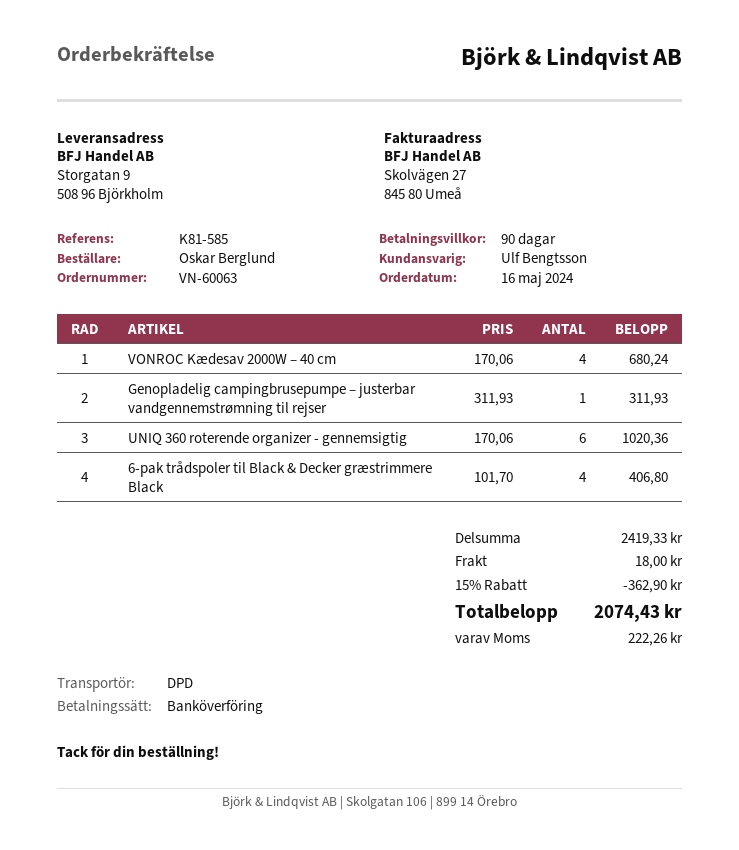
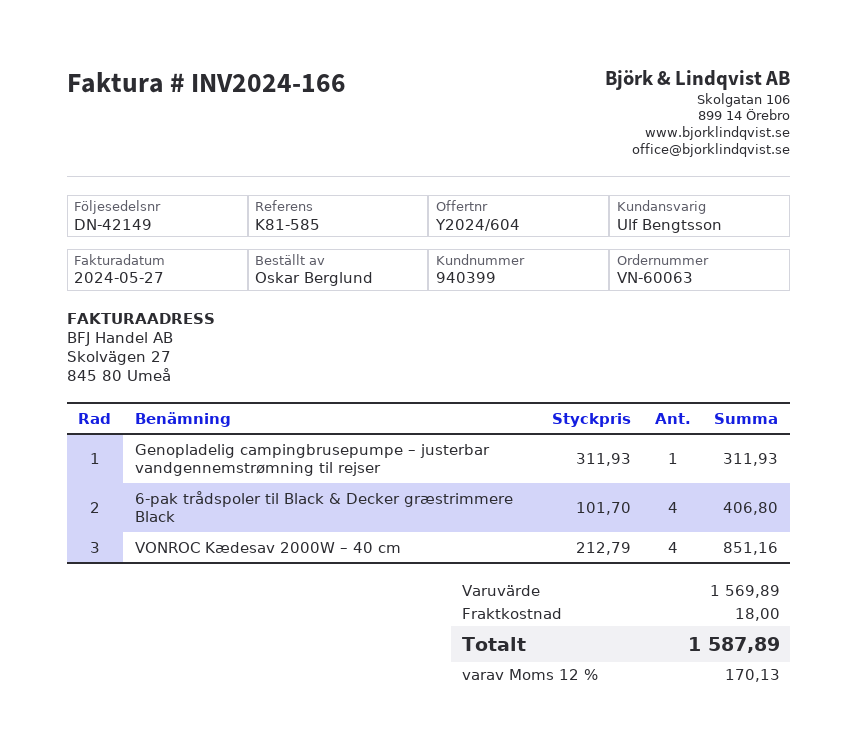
VONROC Kædesav 2000W – 40 cm: 4 x 170.06 = 680.24 -> 4 x 212.79 = 851.16
UNIQ 360 roterende organizer - gennemsigtig: 6 x 170.06 = 1020.36 -> none
subtotal: 2419.33 -> 1569.89
discount: 15% = 362.90 -> none
tax: 222.26 -> 170.13
total: 2074.43 -> 1587.89

